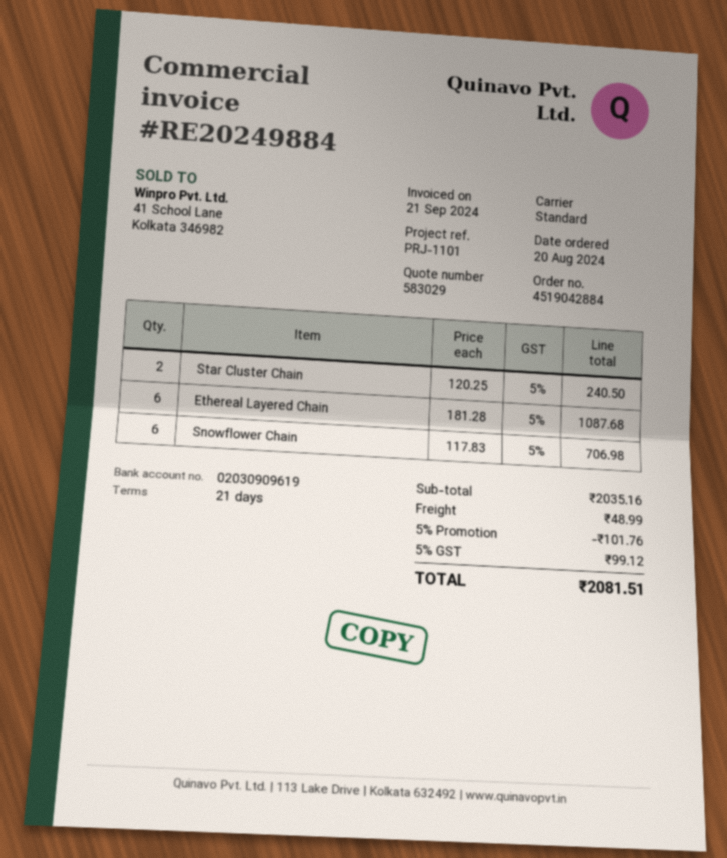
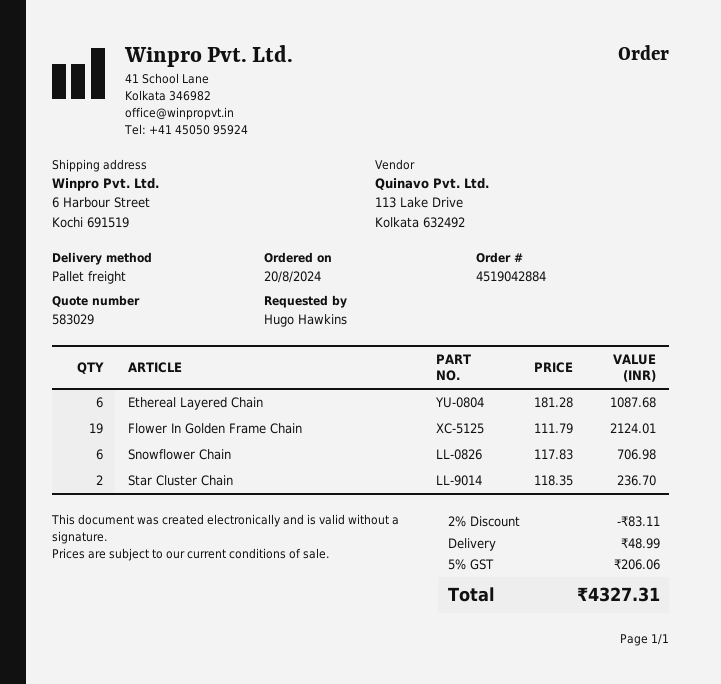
shipping method: standard -> pallet freight
Star Cluster Chain: 2 x 120.25 = 240.50 -> 2 x 118.35 = 236.70
Flower In Golden Frame Chain: none -> 19 x 111.79 = 2124.01
discount: 5% = 101.76 -> 2% = 83.11
tax: 5% = 99.12 -> 5% = 206.06
total: 2081.51 -> 4327.31

